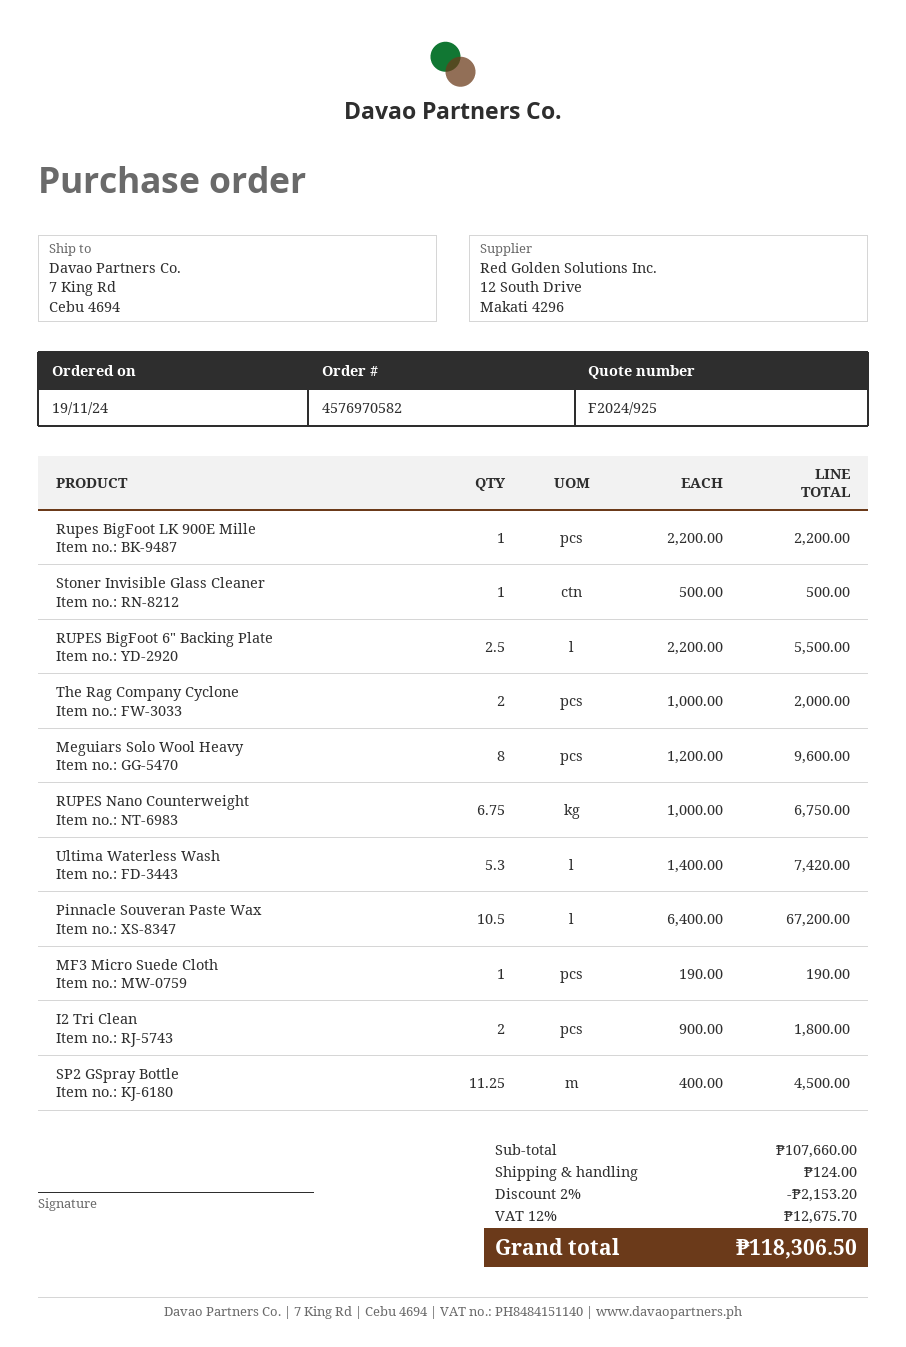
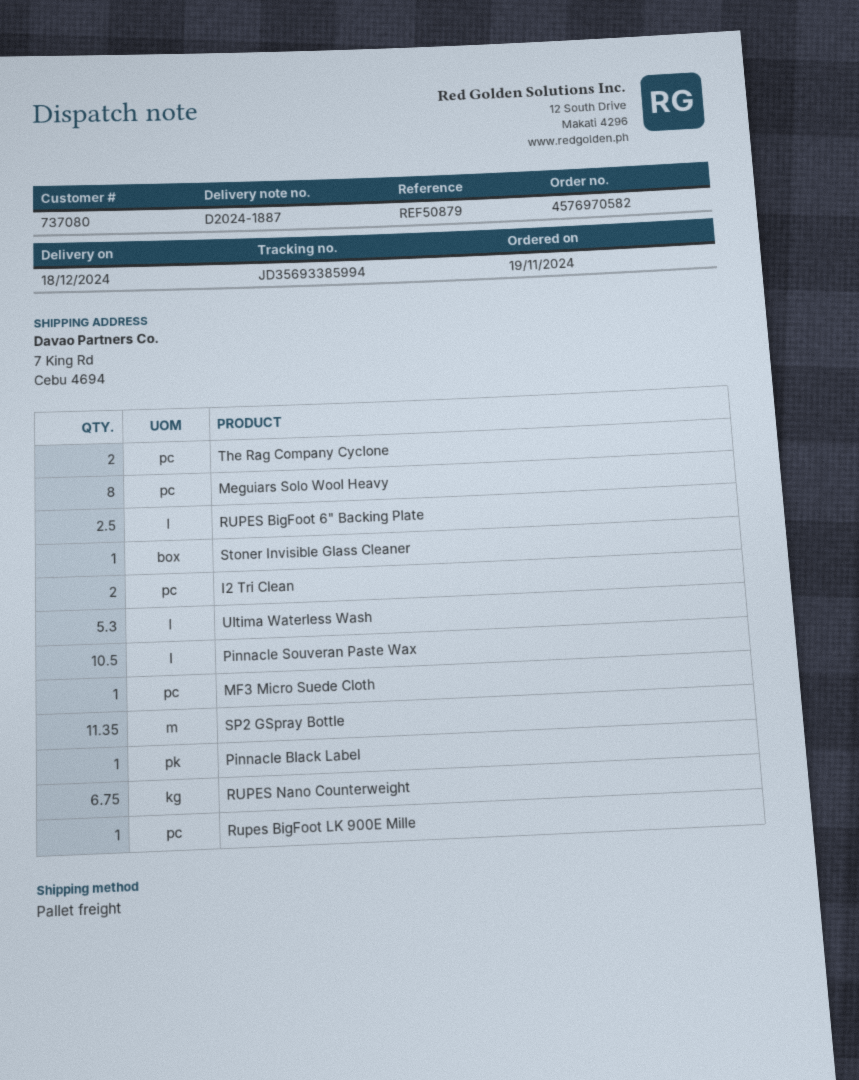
SP2 GSpray Bottle: 11.25 -> 11.35
Pinnacle Black Label: none -> 1

